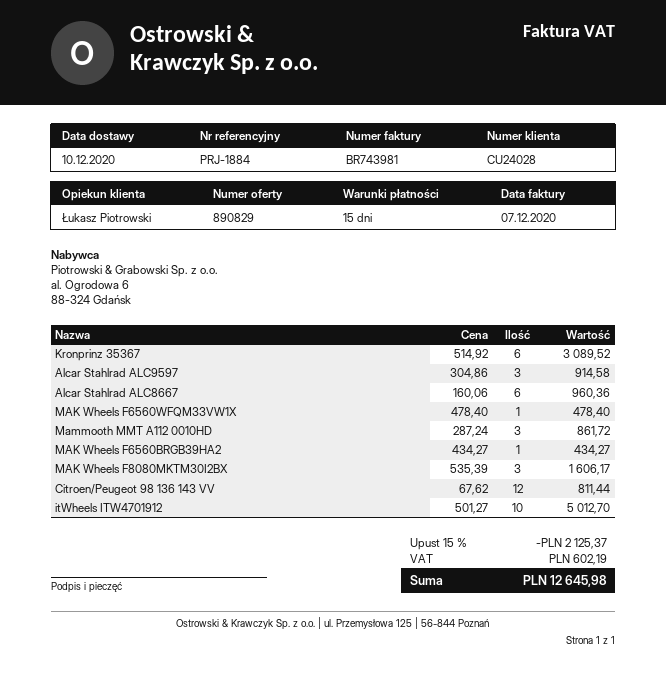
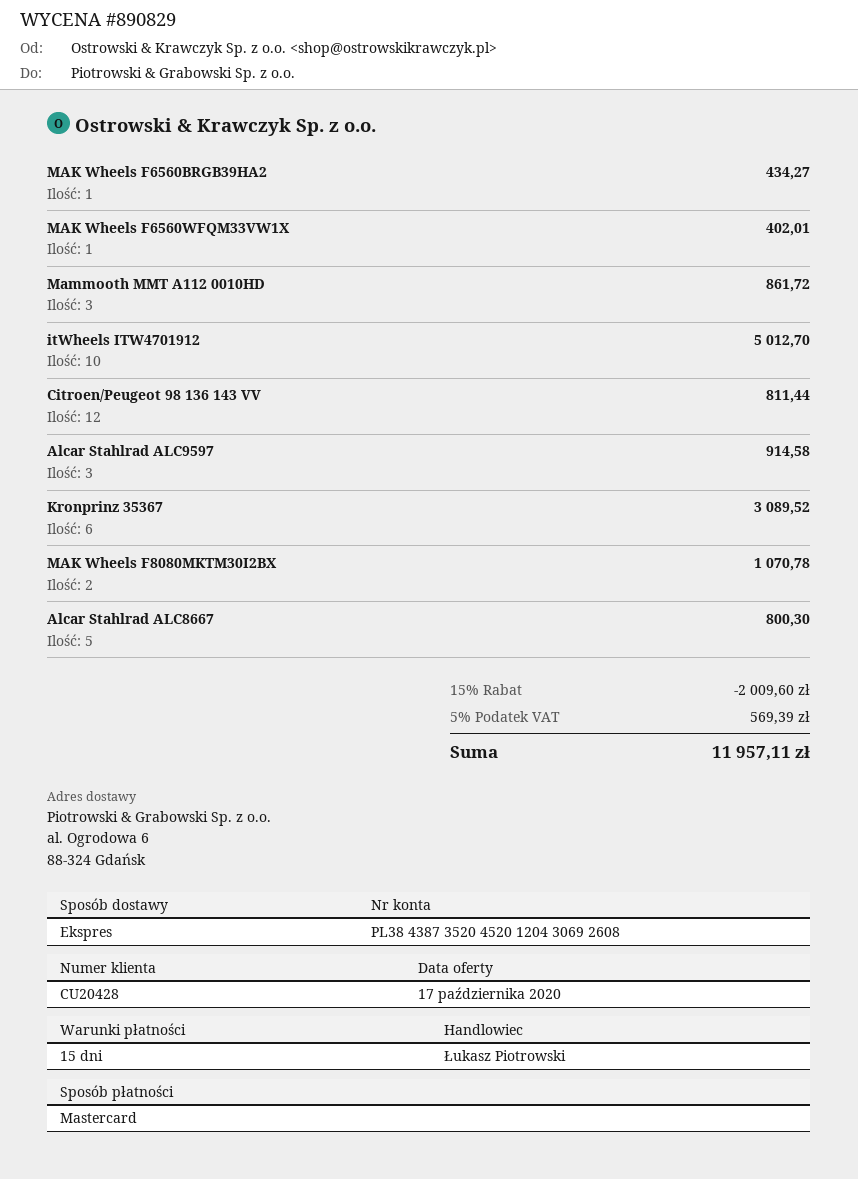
customer number: CU24028 -> CU20428
Alcar Stahlrad ALC8667: 6 for 960.36 -> 5 for 800.30
MAK Wheels F6560WFQM33VW1X: 1 for 478.40 -> 1 for 402.01
MAK Wheels F8080MKTM30I2BX: 3 for 1606.17 -> 2 for 1070.78
discount: 15% = 2125.37 -> 15% = 2009.60
tax: 602.19 -> 569.39
total: 12645.98 -> 11957.11

